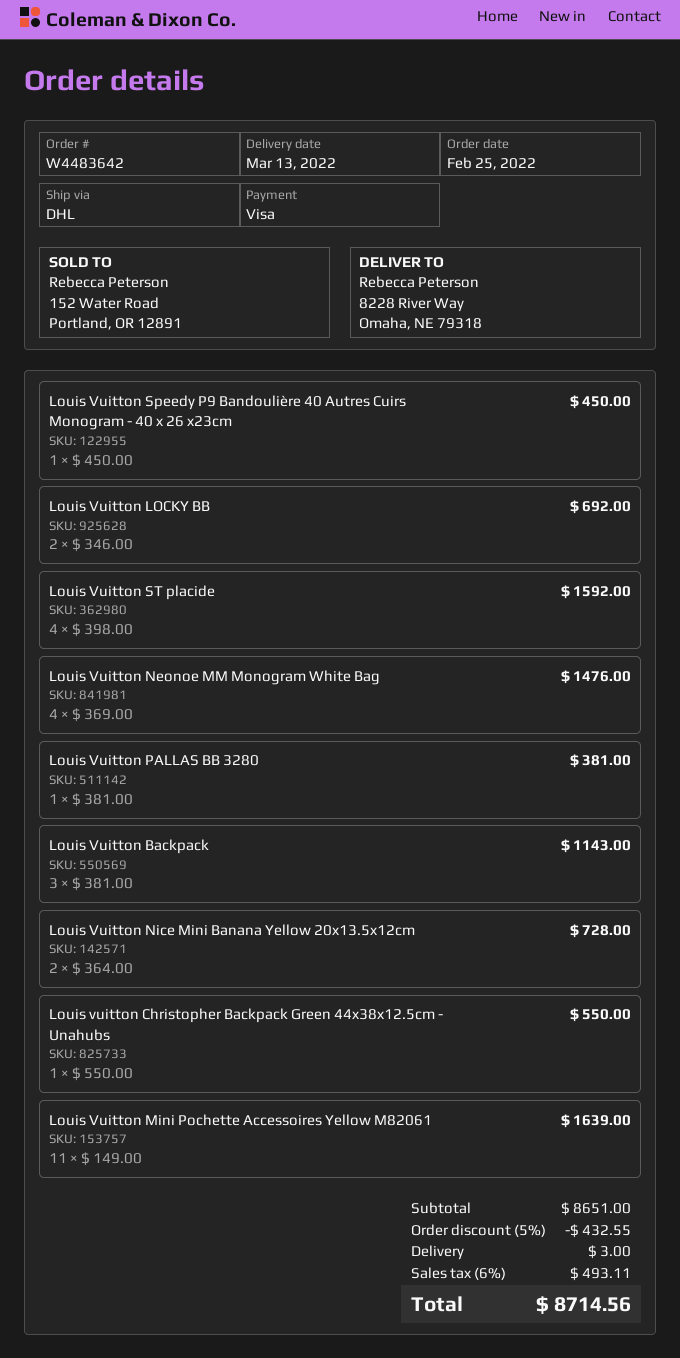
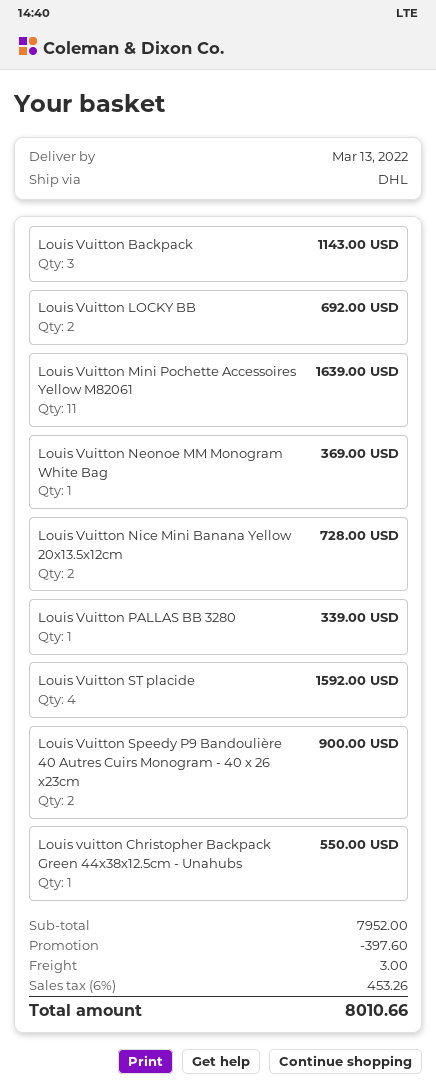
Louis Vuitton Speedy P9 Bandoulière 40 Autres Cuirs Monogram - 40 x 26 x23cm: 1 for 450.00 -> 2 for 900.00
Louis Vuitton Neonoe MM Monogram White Bag: 4 for 1476.00 -> 1 for 369.00
Louis Vuitton PALLAS BB 3280: 1 for 381.00 -> 1 for 339.00
subtotal: 8651.00 -> 7952.00
discount: 432.55 -> 397.60
tax: 6% = 493.11 -> 6% = 453.26
total: 8714.56 -> 8010.66

